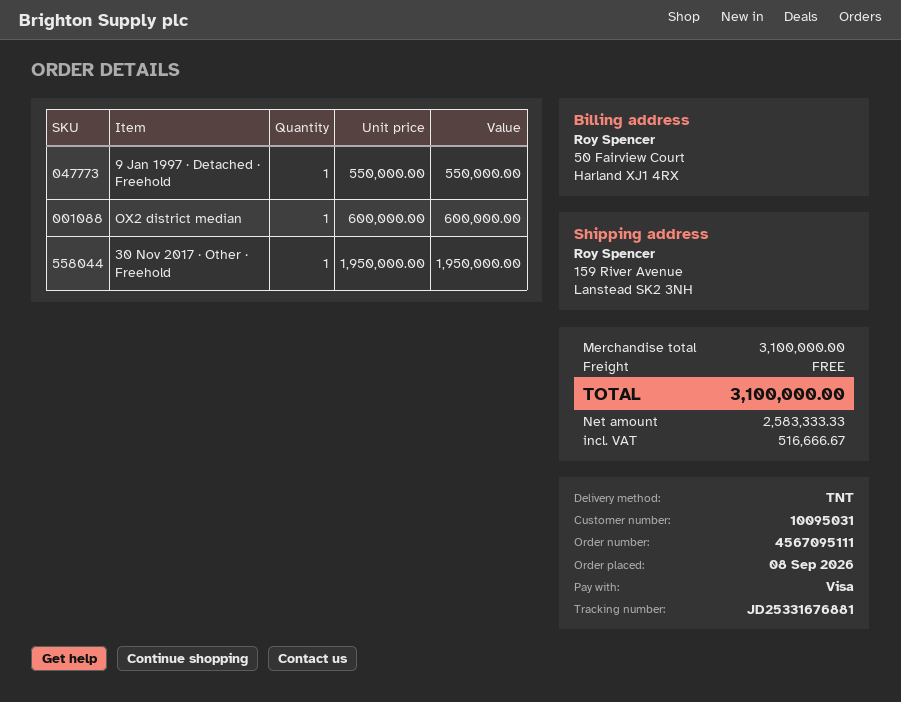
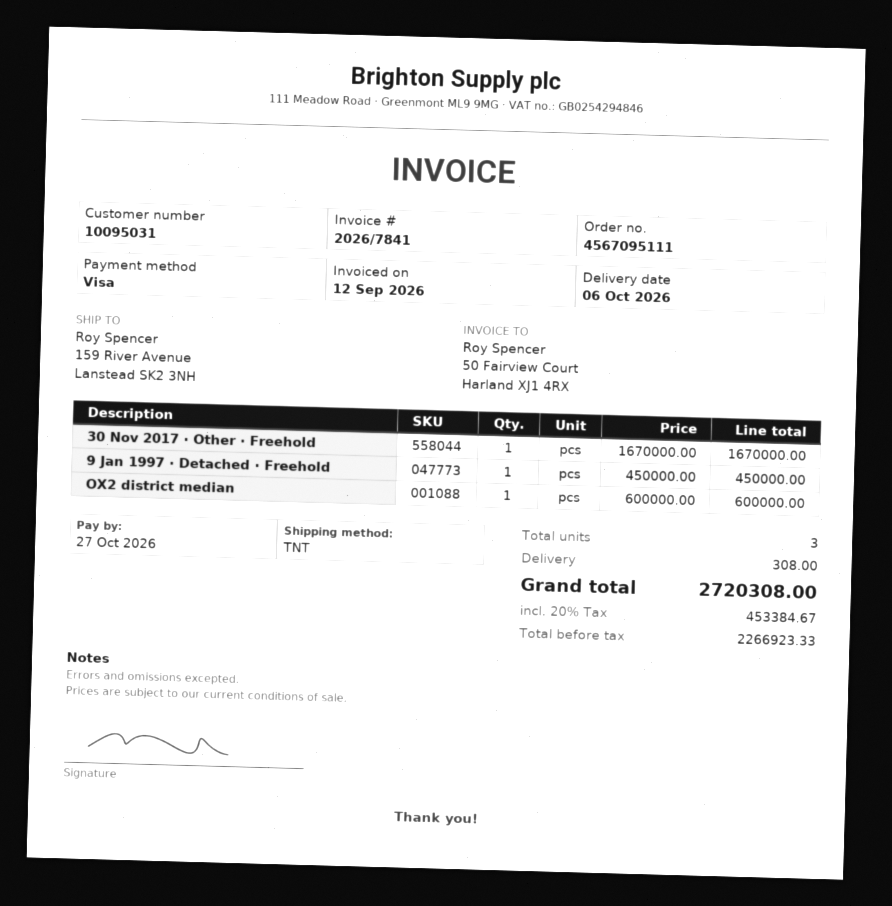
9 Jan 1997 · Detached · Freehold: 1 x 550000.00 = 550000.00 -> 1 x 450000.00 = 450000.00
30 Nov 2017 · Other · Freehold: 1 x 1950000.00 = 1950000.00 -> 1 x 1670000.00 = 1670000.00
shipping: 0.00 -> 308.00
net: 2583333.33 -> 2266923.33
tax: 516666.67 -> 453384.67
total: 3100000.00 -> 2720308.00

